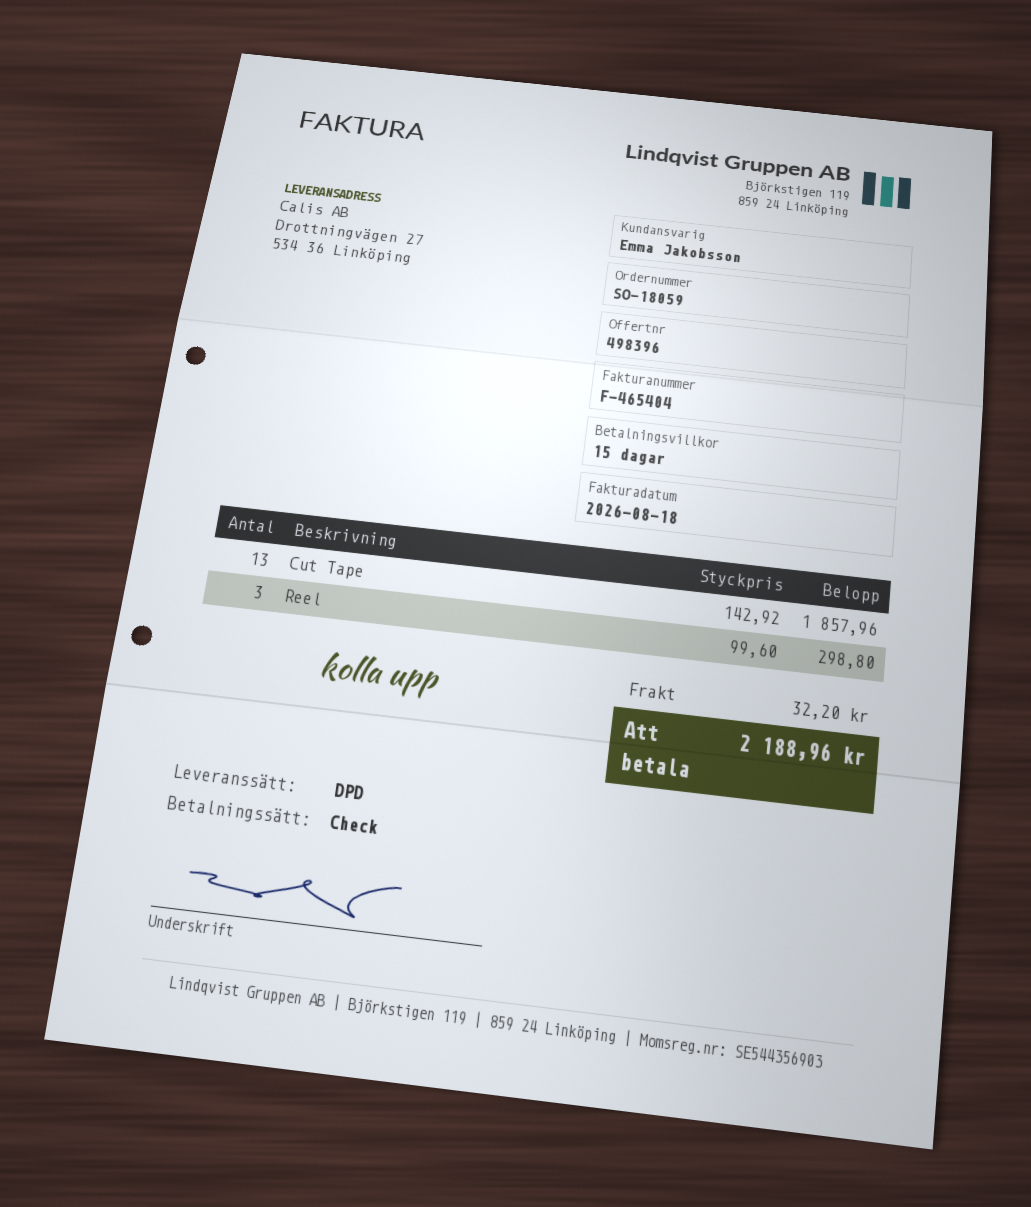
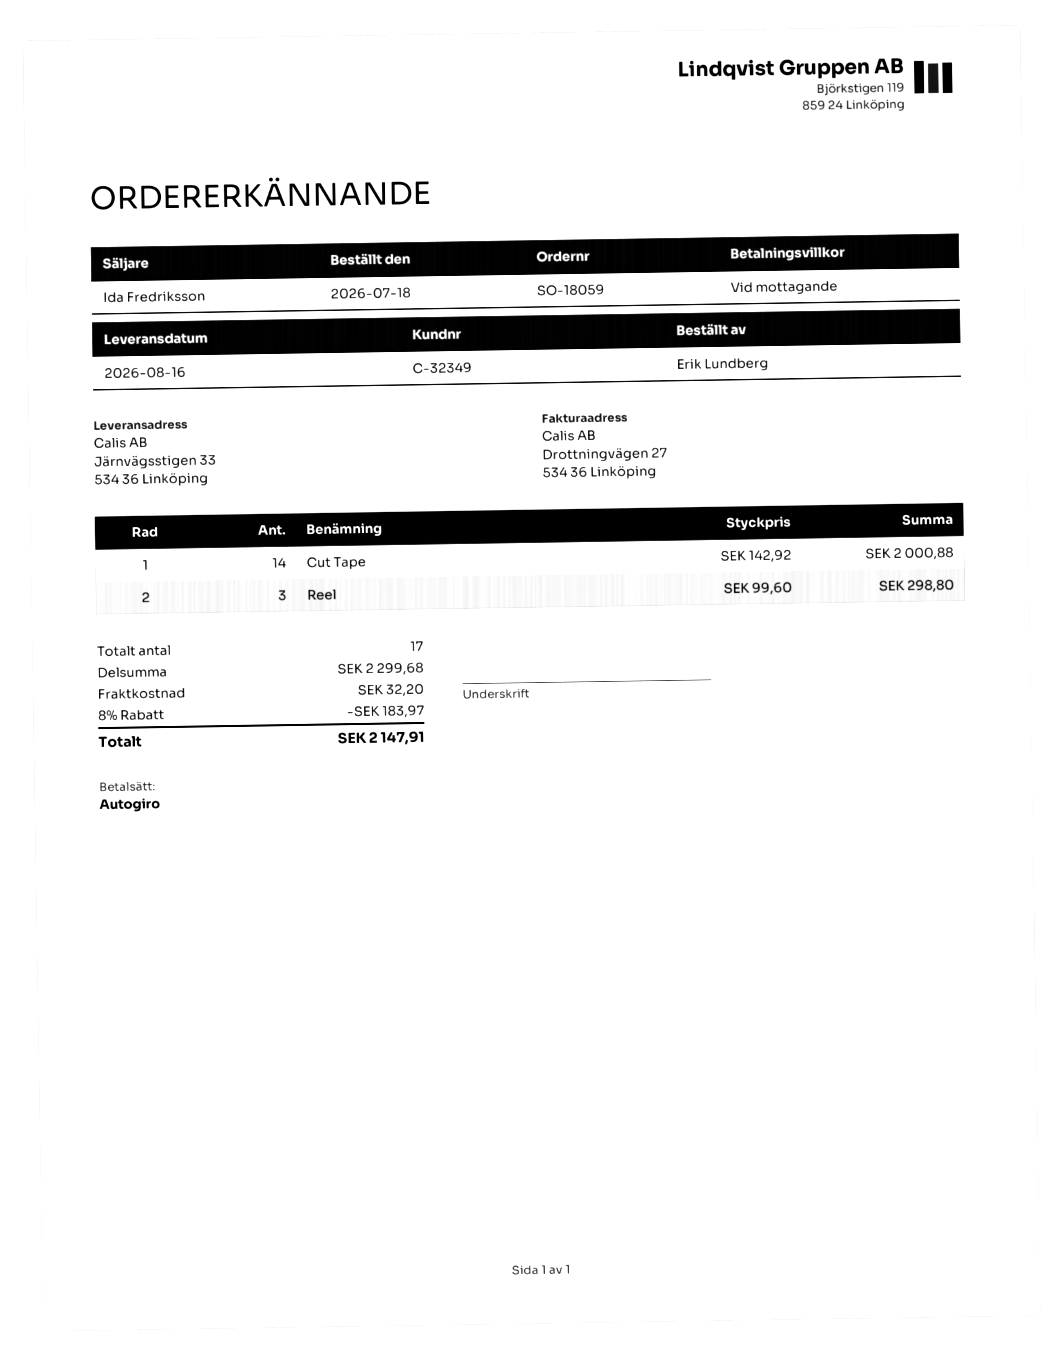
payment terms: 15 days -> on receipt
sales rep: Emma Jakobsson -> Ida Fredriksson
payment method: cheque -> direct debit
ship to: Drottningvägen 27, 534 36 Linköping -> Järnvägsstigen 33, 534 36 Linköping
Cut Tape: 13 x 142.92 = 1857.96 -> 14 x 142.92 = 2000.88
discount: none -> 8% = 183.97
total: 2188.96 -> 2147.91

